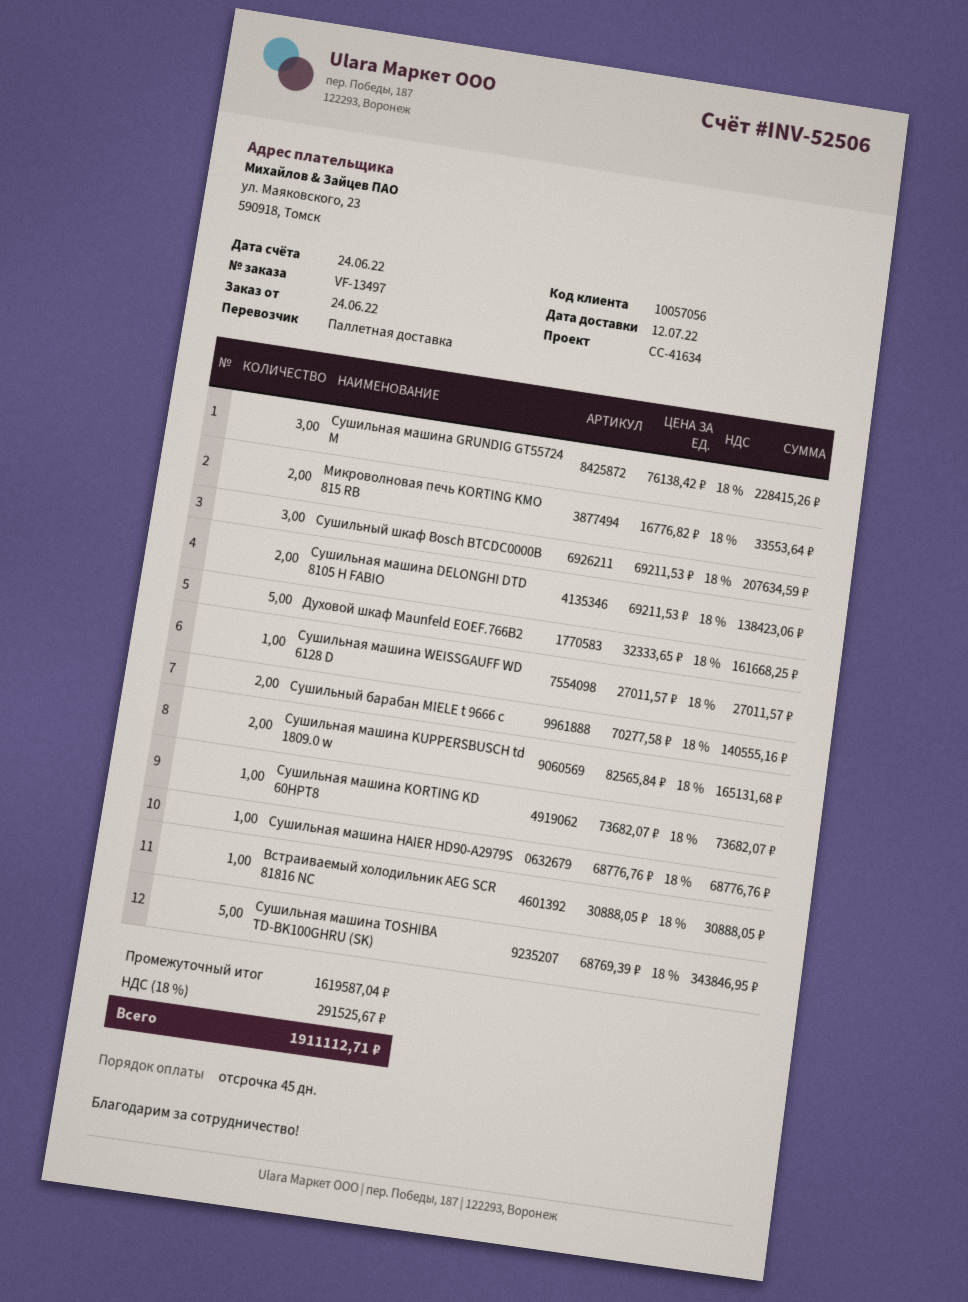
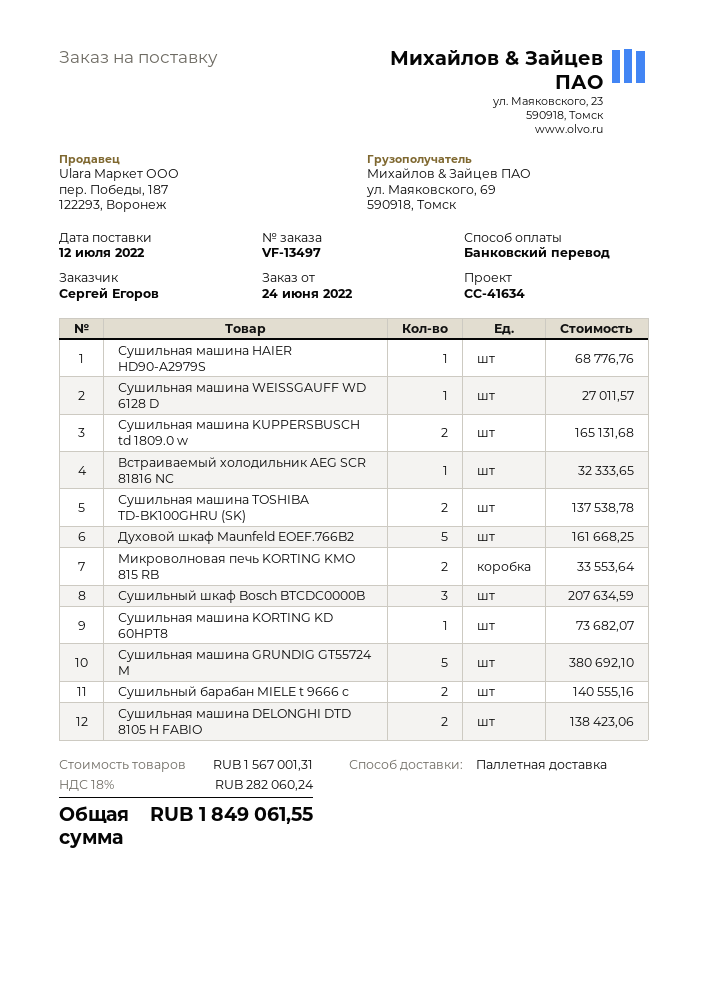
Сушильная машина GRUNDIG GT55724 M: 3 for 228415.26 -> 5 for 380692.10
Встраиваемый холодильник AEG SCR 81816 NC: 1 for 30888.05 -> 1 for 32333.65
Сушильная машина TOSHIBA TD-BK100GHRU (SK): 5 for 343846.95 -> 2 for 137538.78
subtotal: 1619587.04 -> 1567001.31
tax: 18% = 291525.67 -> 18% = 282060.24
total: 1911112.71 -> 1849061.55

